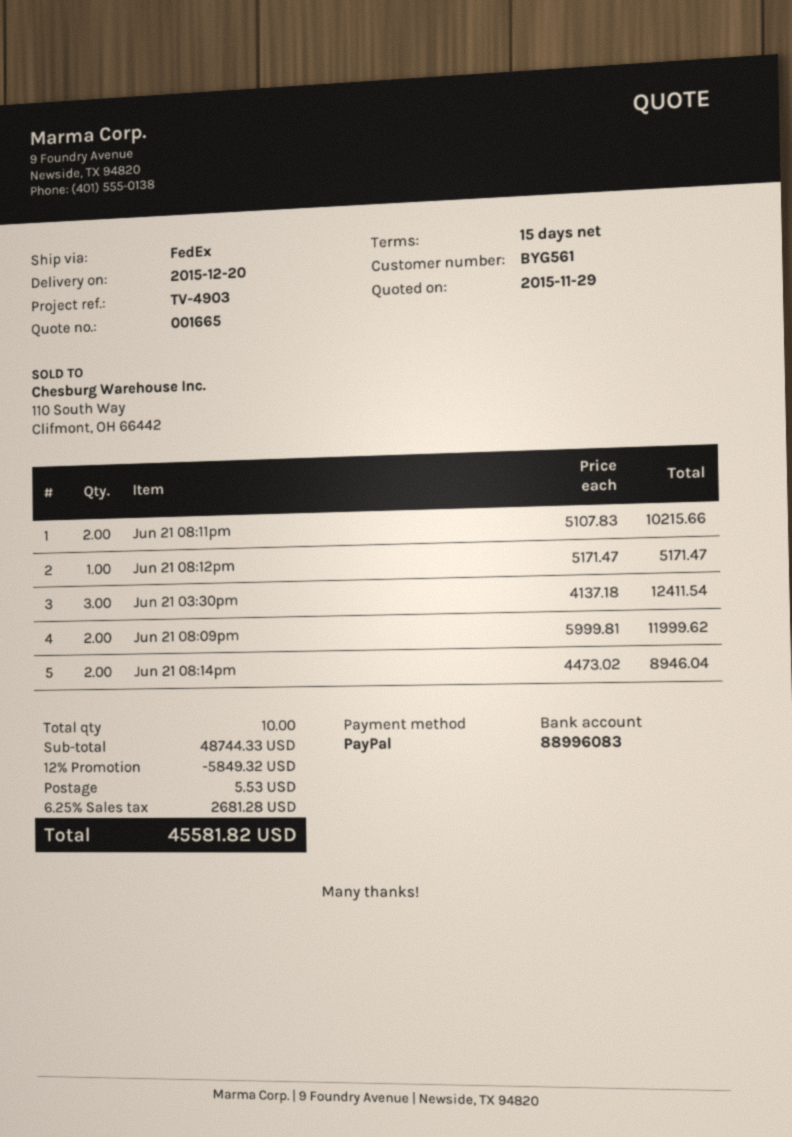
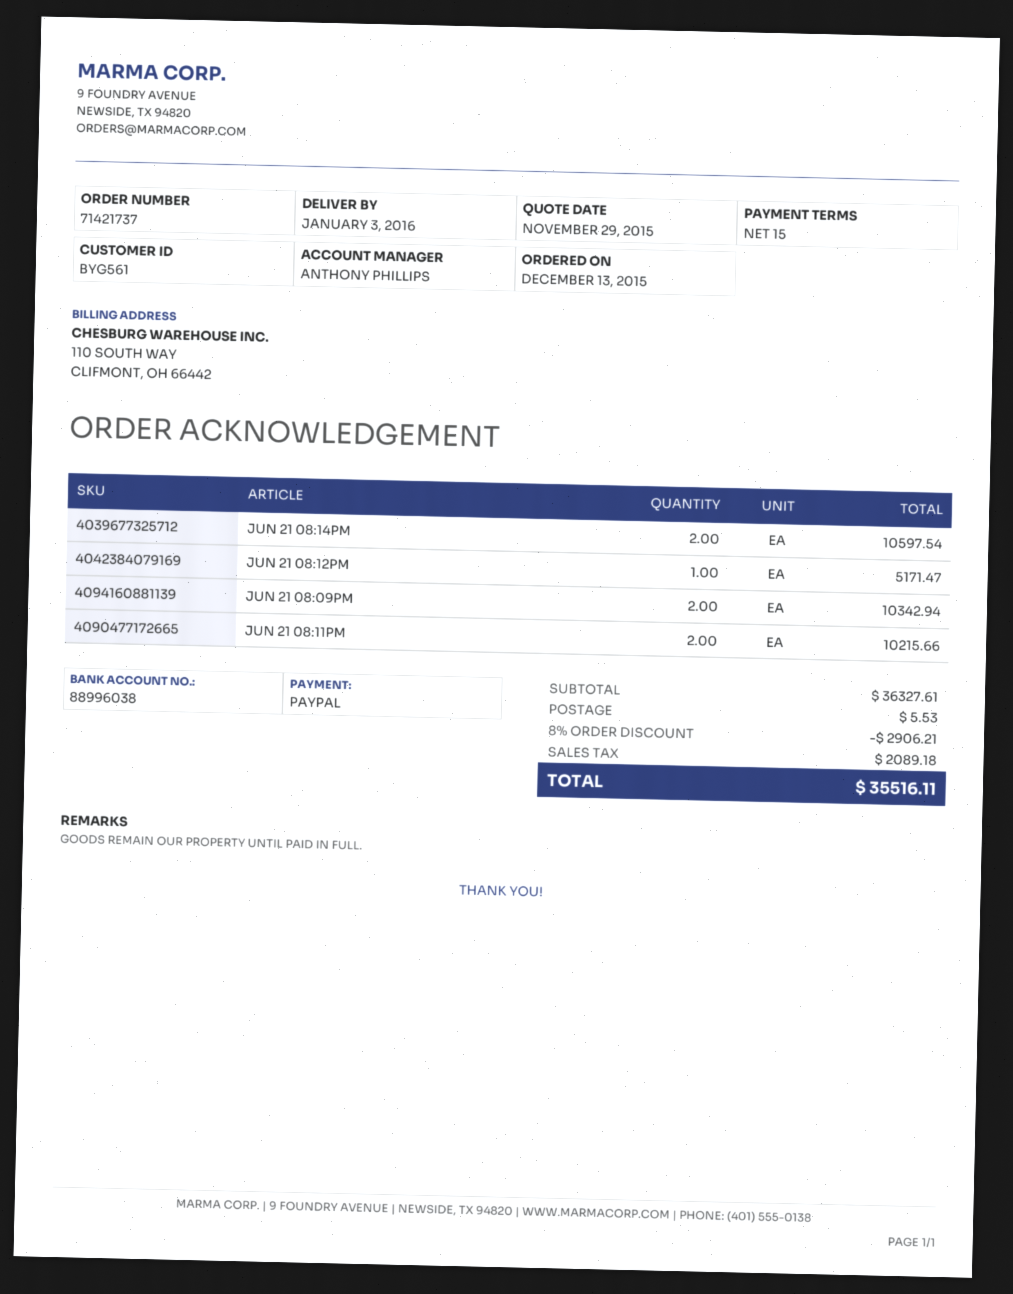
delivery date: 2015-12-20 -> 2016-01-03
bank account: 88996083 -> 88996038
Jun 21 03:30pm: 3 for 12411.54 -> none
Jun 21 08:09pm: 2 for 11999.62 -> 2 for 10342.94
Jun 21 08:14pm: 2 for 8946.04 -> 2 for 10597.54
subtotal: 48744.33 -> 36327.61
discount: 12% = 5849.32 -> 8% = 2906.21
tax: 2681.28 -> 2089.18
total: 45581.82 -> 35516.11

